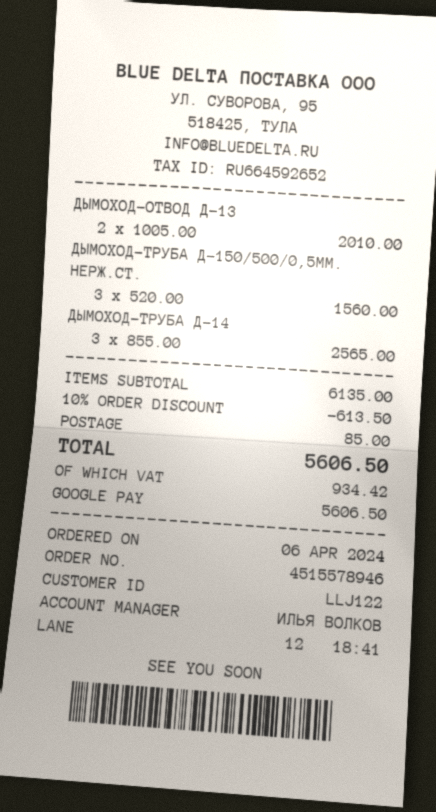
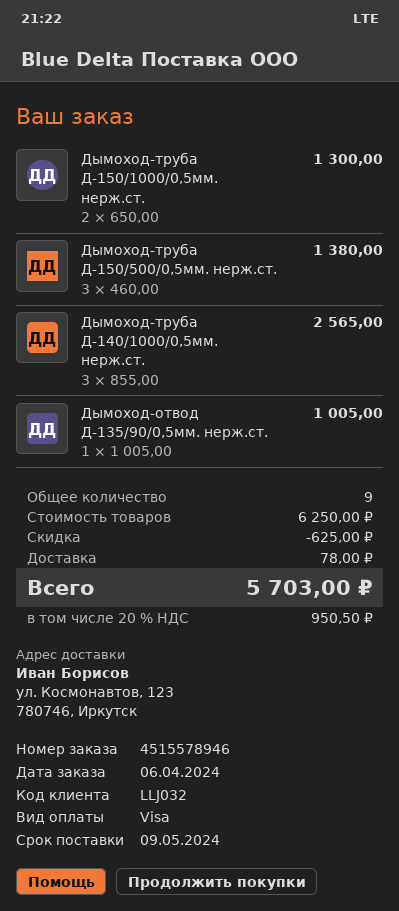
customer number: LLJ122 -> LLJ032
payment method: Google Pay -> Visa
ДЫМОХОД-ОТВОД Д-13: 2 x 1005.00 = 2010.00 -> 1 x 1005.00 = 1005.00
ДЫМОХОД-ТРУБА Д-150/500/0,5ММ. НЕРЖ.СТ.: 3 x 520.00 = 1560.00 -> 3 x 460.00 = 1380.00
Дымоход-труба Д-150/1000/0,5мм. нерж.ст.: none -> 2 x 650.00 = 1300.00
subtotal: 6135.00 -> 6250.00
discount: 613.50 -> 625.00
shipping: 85.00 -> 78.00
tax: 934.42 -> 950.50
total: 5606.50 -> 5703.00

